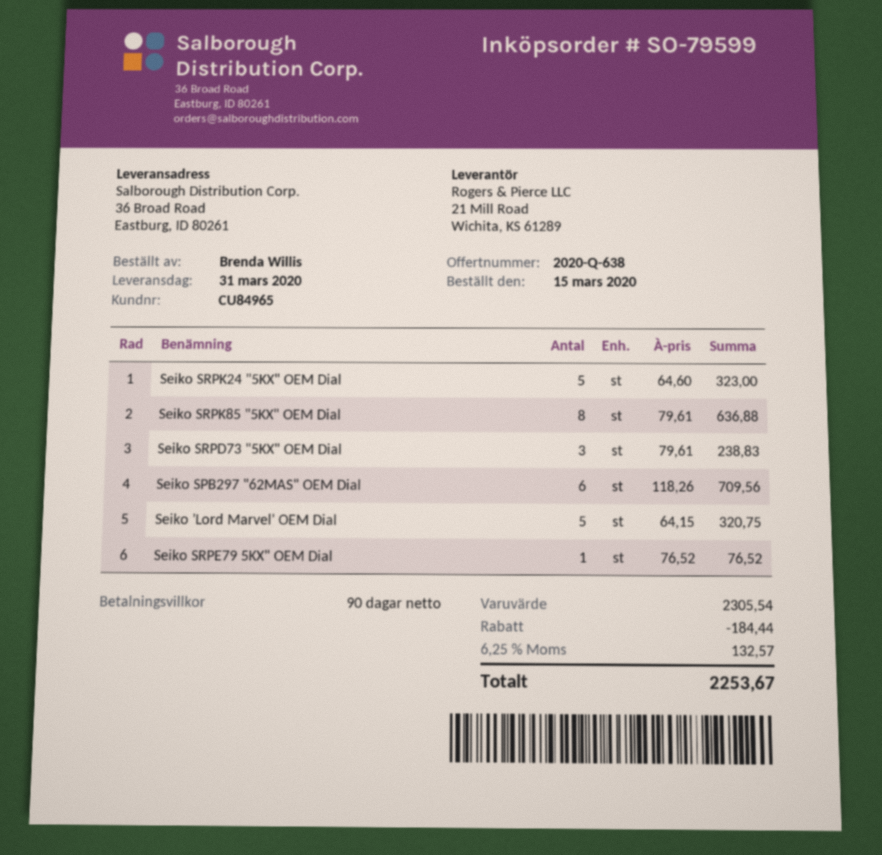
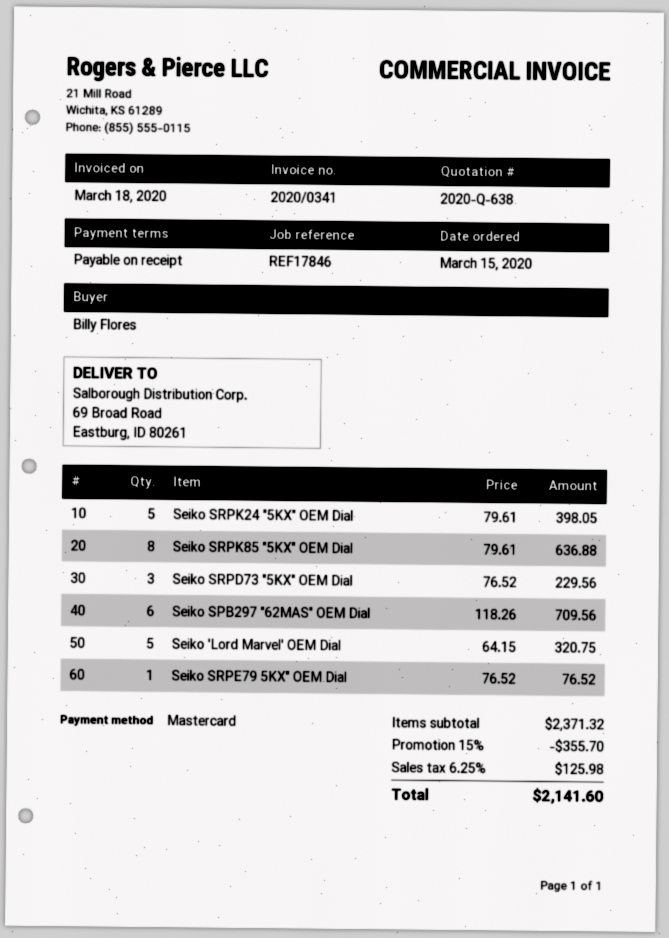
payment terms: 90 days -> on receipt
ordered by: Brenda Willis -> Billy Flores
ship to: 36 Broad Road, Eastburg, ID 80261 -> 69 Broad Road, Eastburg, ID 80261
Seiko SRPK24 "5KX" OEM Dial: 5 x 64.60 = 323.00 -> 5 x 79.61 = 398.05
Seiko SRPD73 "5KX" OEM Dial: 3 x 79.61 = 238.83 -> 3 x 76.52 = 229.56
subtotal: 2305.54 -> 2371.32
discount: 184.44 -> 355.70
tax: 6.25% = 132.57 -> 6.25% = 125.98
total: 2253.67 -> 2141.60

